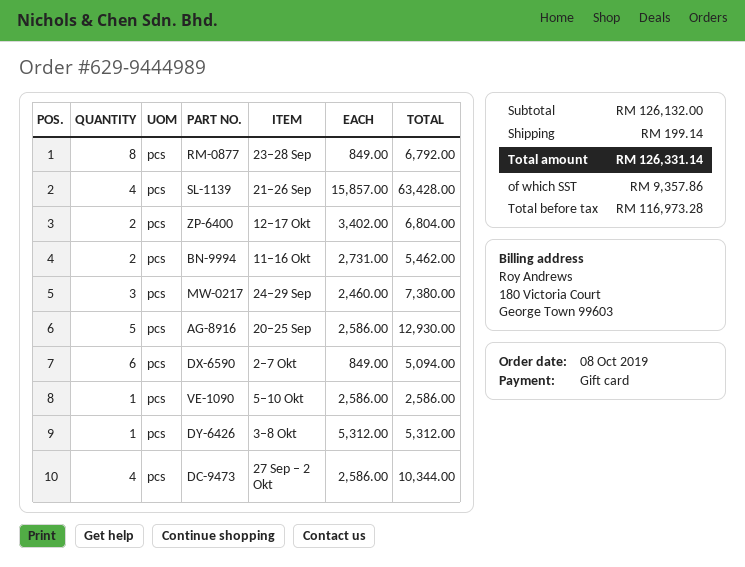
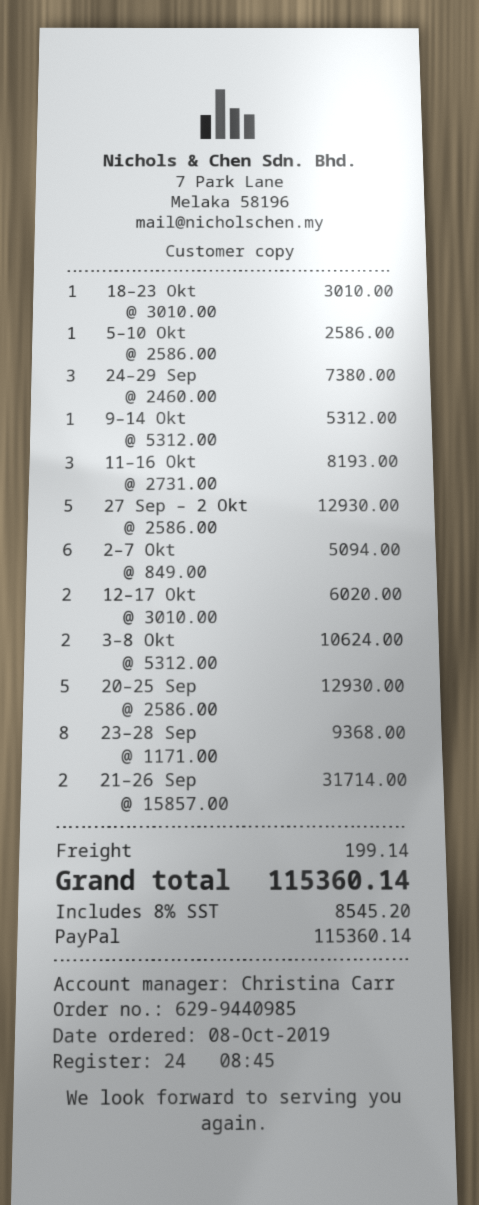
order number: 629-9444989 -> 629-9440985
payment method: gift card -> PayPal
23–28 Sep: 8 x 849.00 = 6792.00 -> 8 x 1171.00 = 9368.00
21–26 Sep: 4 x 15857.00 = 63428.00 -> 2 x 15857.00 = 31714.00
12–17 Okt: 2 x 3402.00 = 6804.00 -> 2 x 3010.00 = 6020.00
11–16 Okt: 2 x 2731.00 = 5462.00 -> 3 x 2731.00 = 8193.00
3–8 Okt: 1 x 5312.00 = 5312.00 -> 2 x 5312.00 = 10624.00
27 Sep – 2 Okt: 4 x 2586.00 = 10344.00 -> 5 x 2586.00 = 12930.00
18–23 Okt: none -> 1 x 3010.00 = 3010.00
9–14 Okt: none -> 1 x 5312.00 = 5312.00
tax: 9357.86 -> 8545.20
total: 126331.14 -> 115360.14

